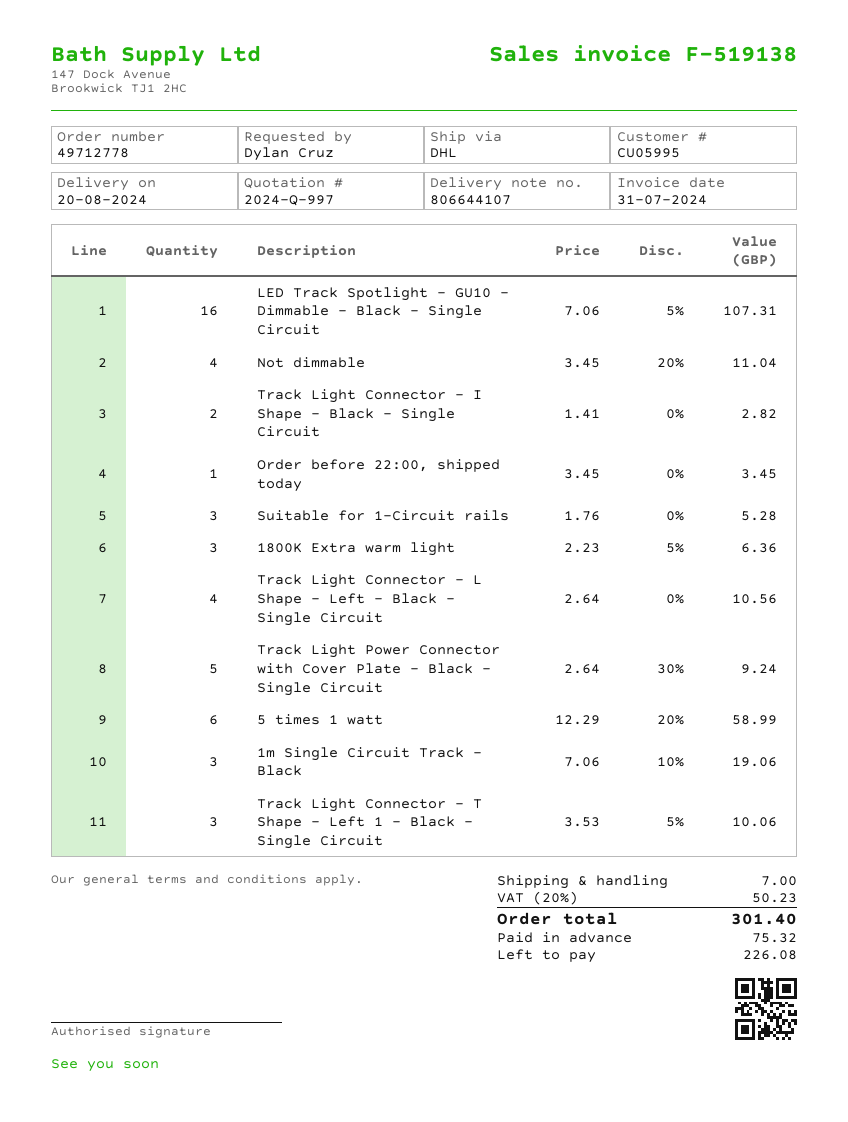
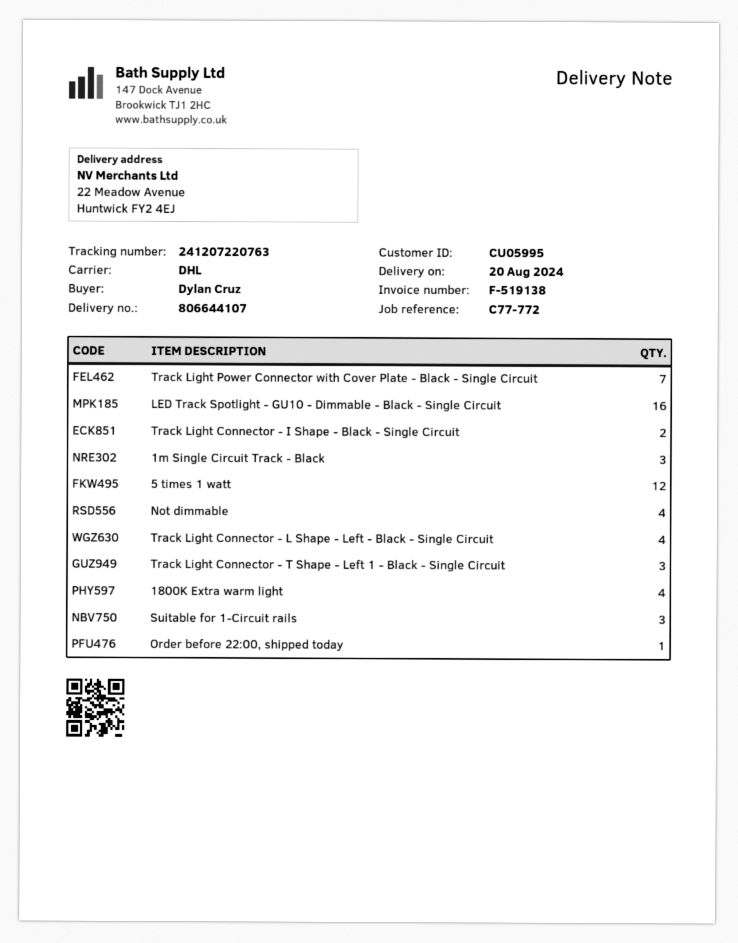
1800K Extra warm light: 3 -> 4
Track Light Power Connector with Cover Plate - Black - Single Circuit: 5 -> 7
5 times 1 watt: 6 -> 12

